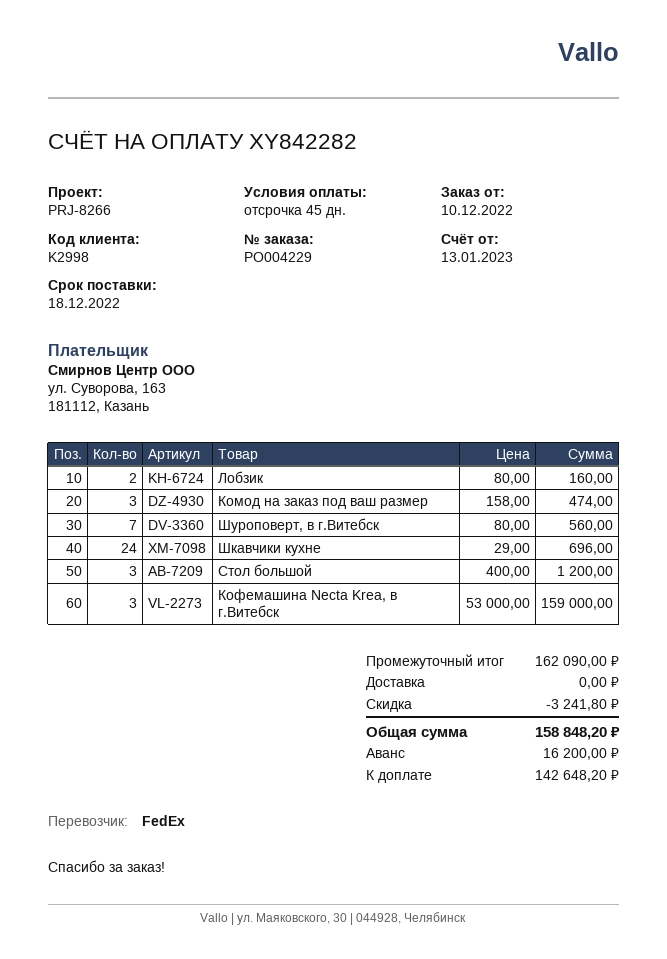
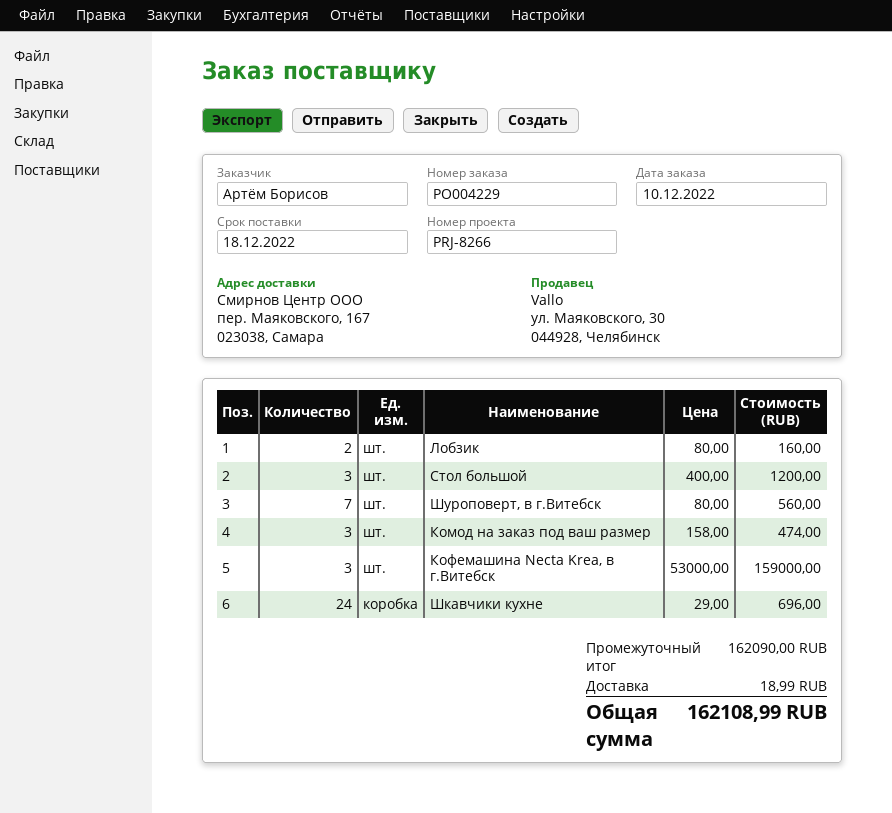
discount: 3241.80 -> none
shipping: 0.00 -> 18.99
total: 158848.20 -> 162108.99

